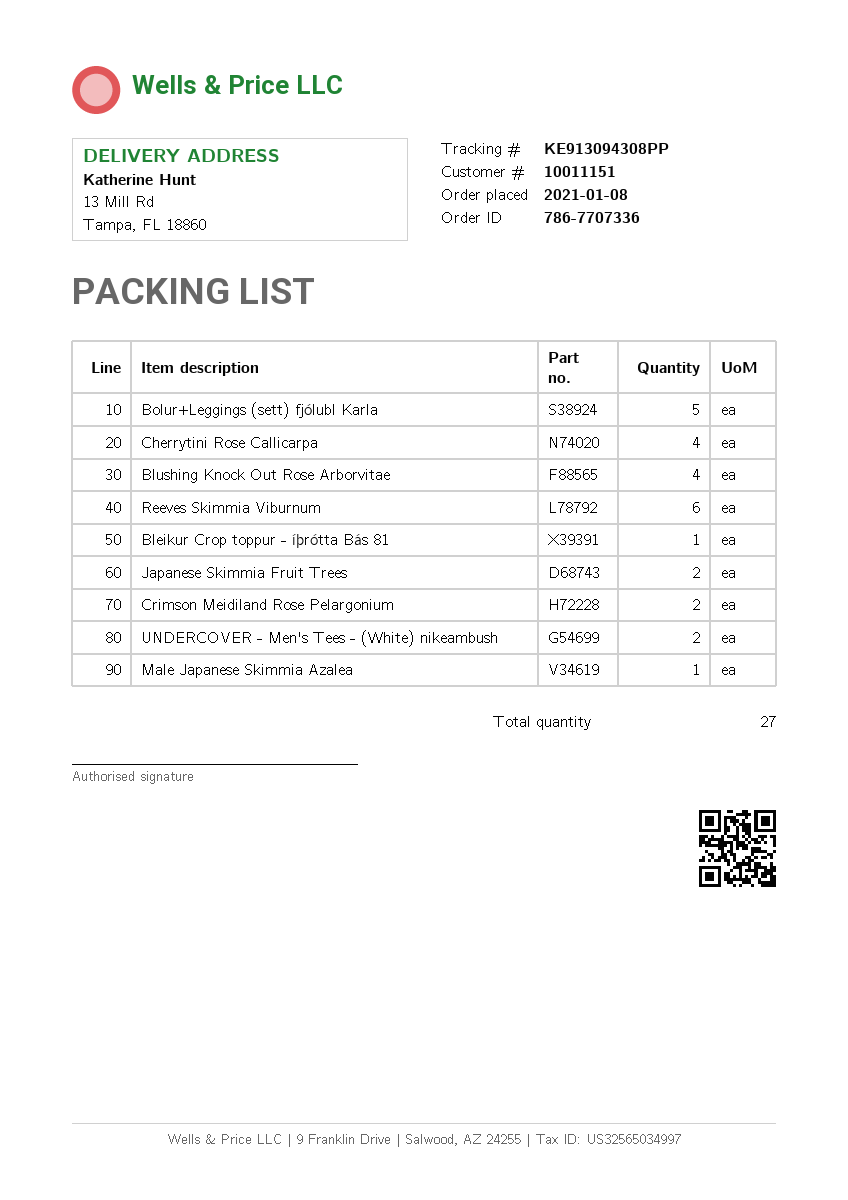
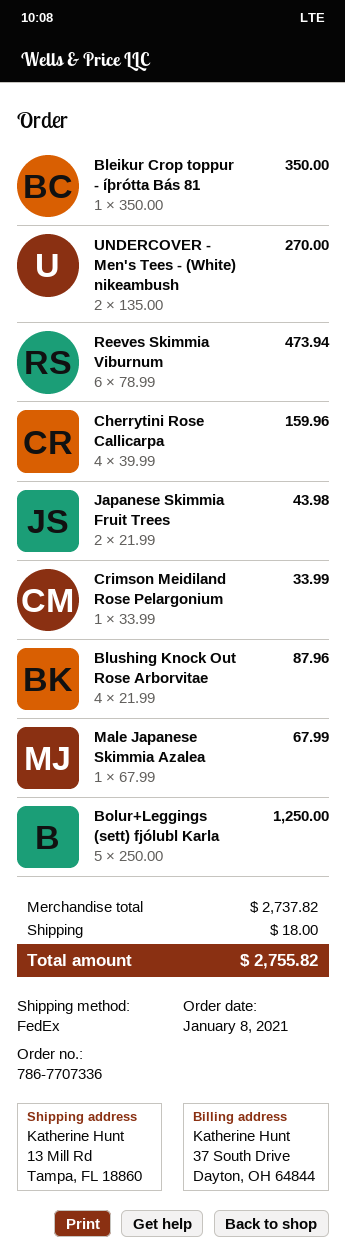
Crimson Meidiland Rose Pelargonium: 2 -> 1

